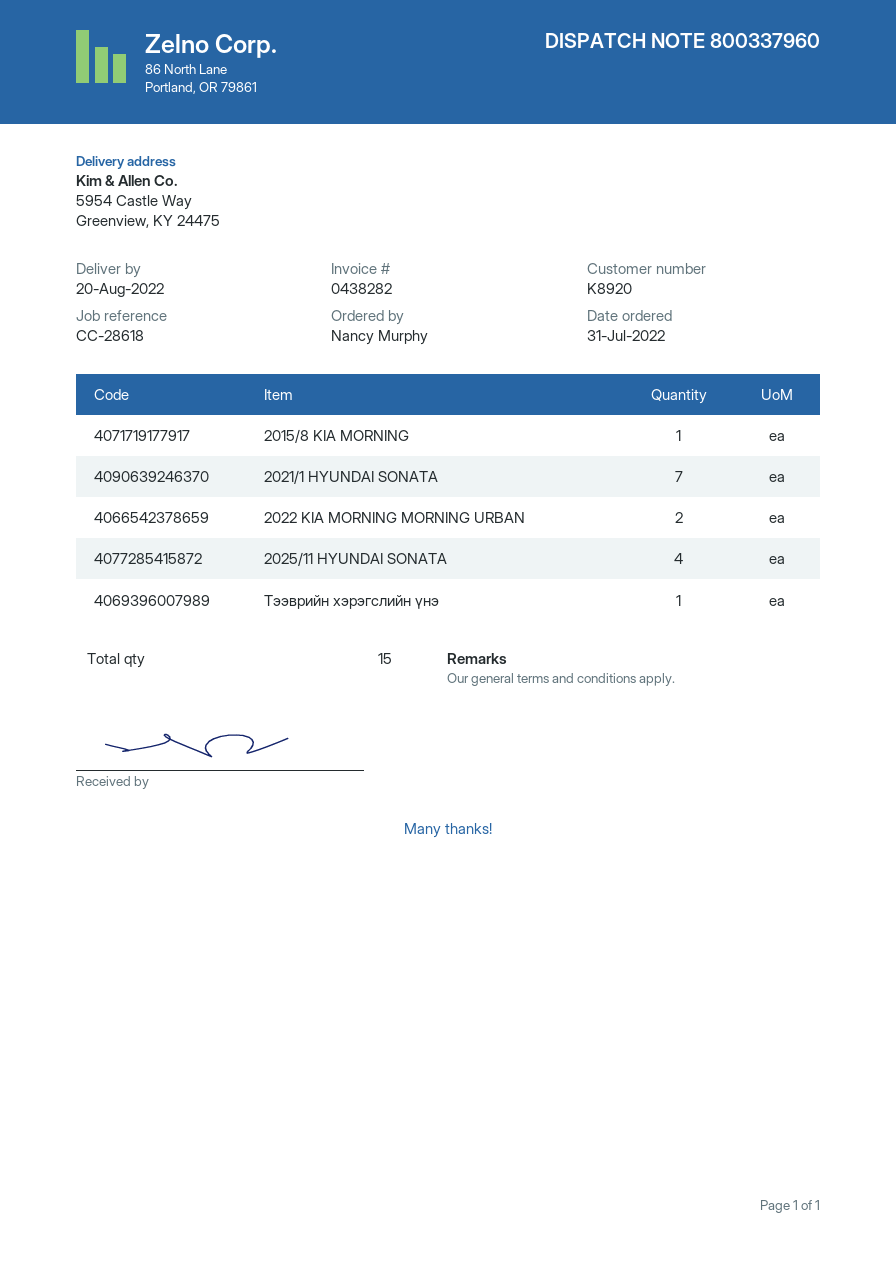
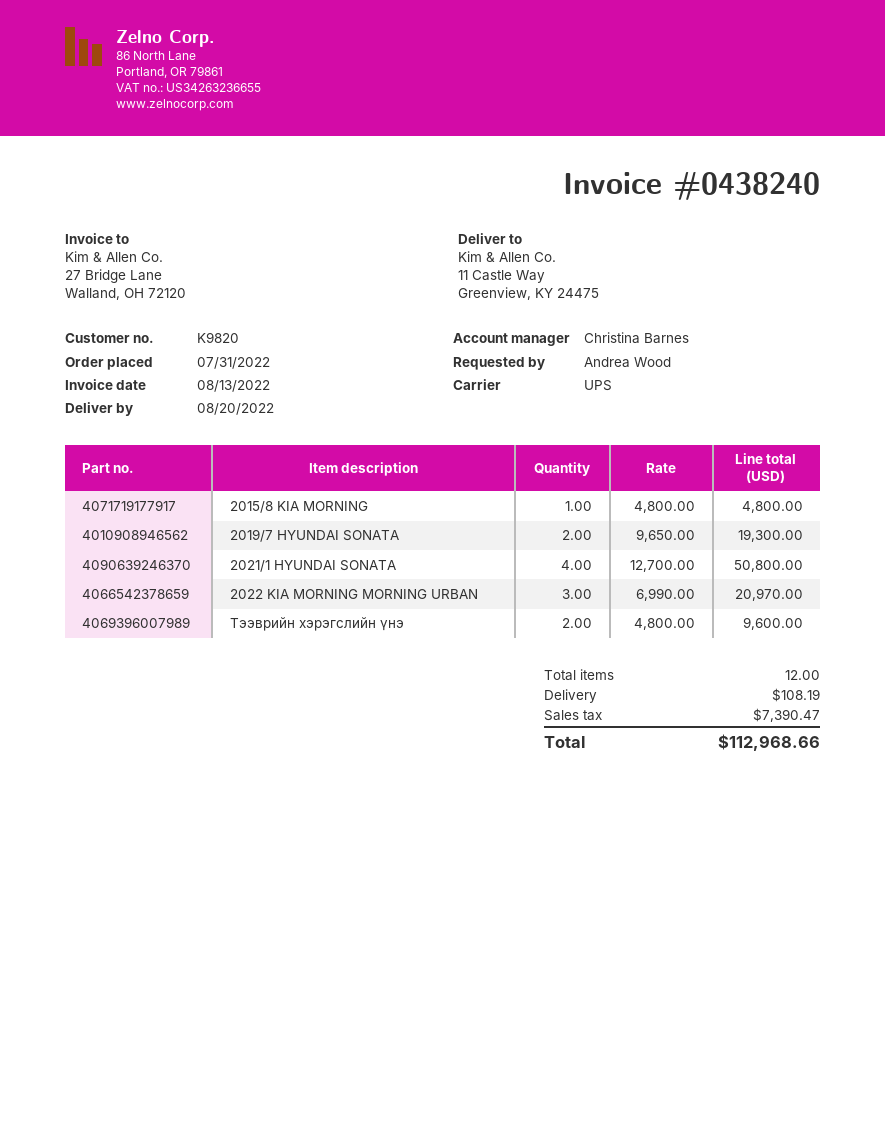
invoice number: 0438282 -> 0438240
customer number: K8920 -> K9820
ordered by: Nancy Murphy -> Andrea Wood
ship to: 5954 Castle Way, Greenview, KY 24475 -> 11 Castle Way, Greenview, KY 24475
2021/1 HYUNDAI SONATA: 7 -> 4
2022 KIA MORNING MORNING URBAN: 2 -> 3
2025/11 HYUNDAI SONATA: 4 -> none
Тээврийн хэрэгслийн үнэ: 1 -> 2
2019/7 HYUNDAI SONATA: none -> 2
total quantity: 15 -> 12

